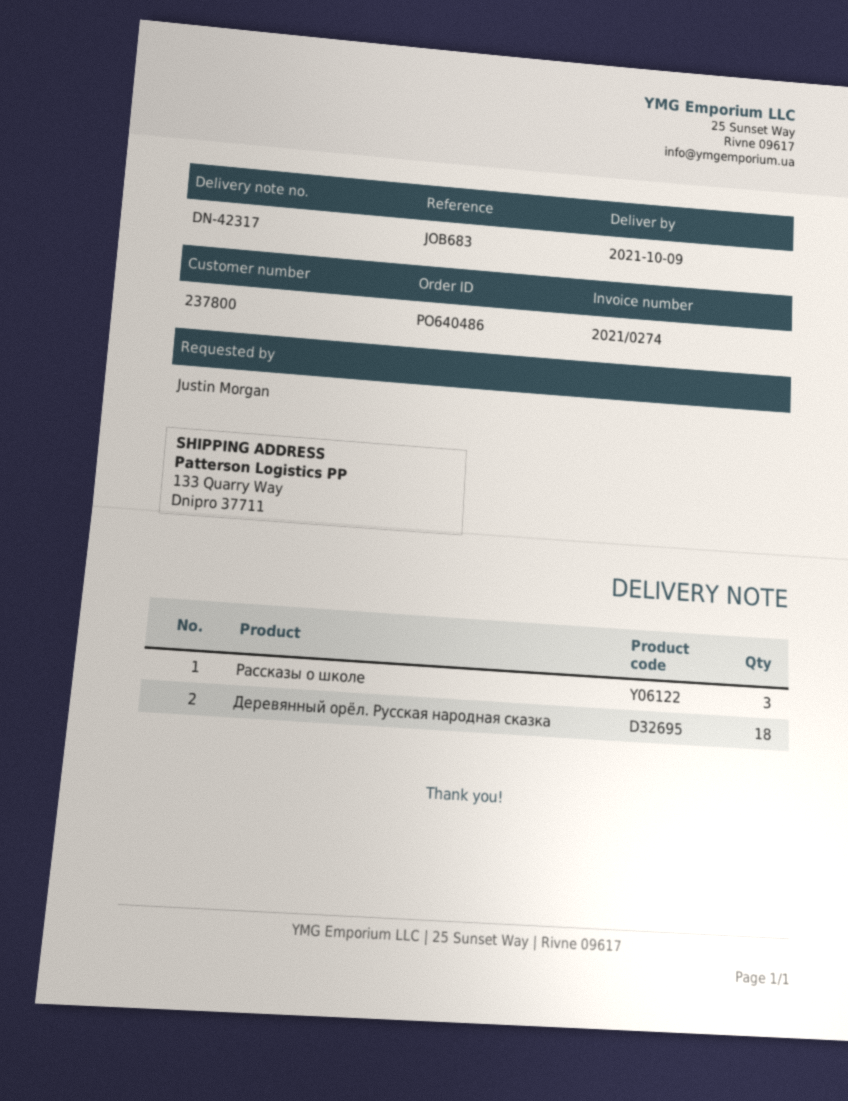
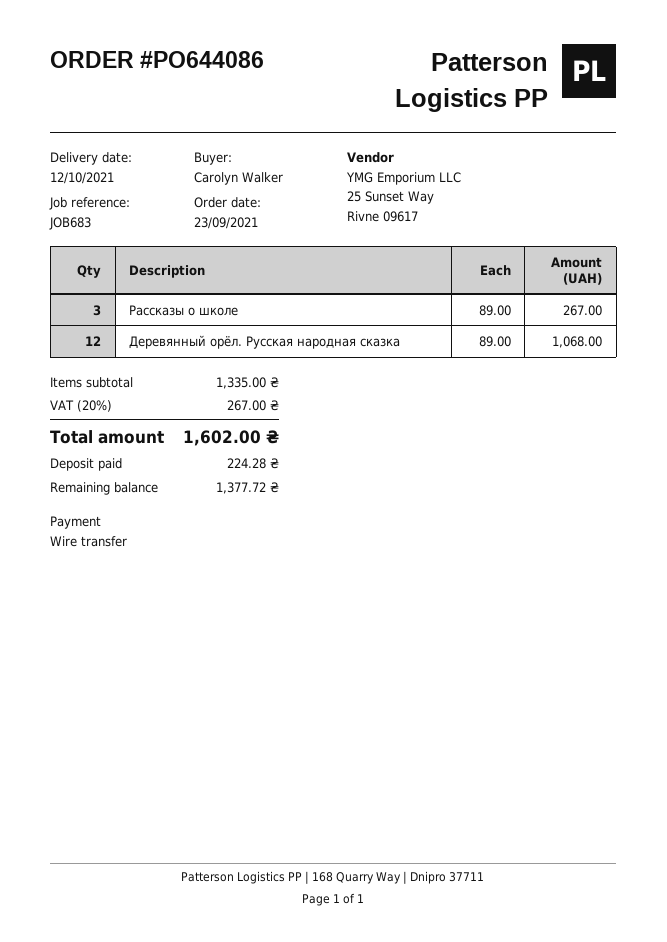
order number: PO640486 -> PO644086
delivery date: 2021-10-09 -> 2021-10-12
ordered by: Justin Morgan -> Carolyn Walker
Деревянный орёл. Русская народная сказка: 18 -> 12

